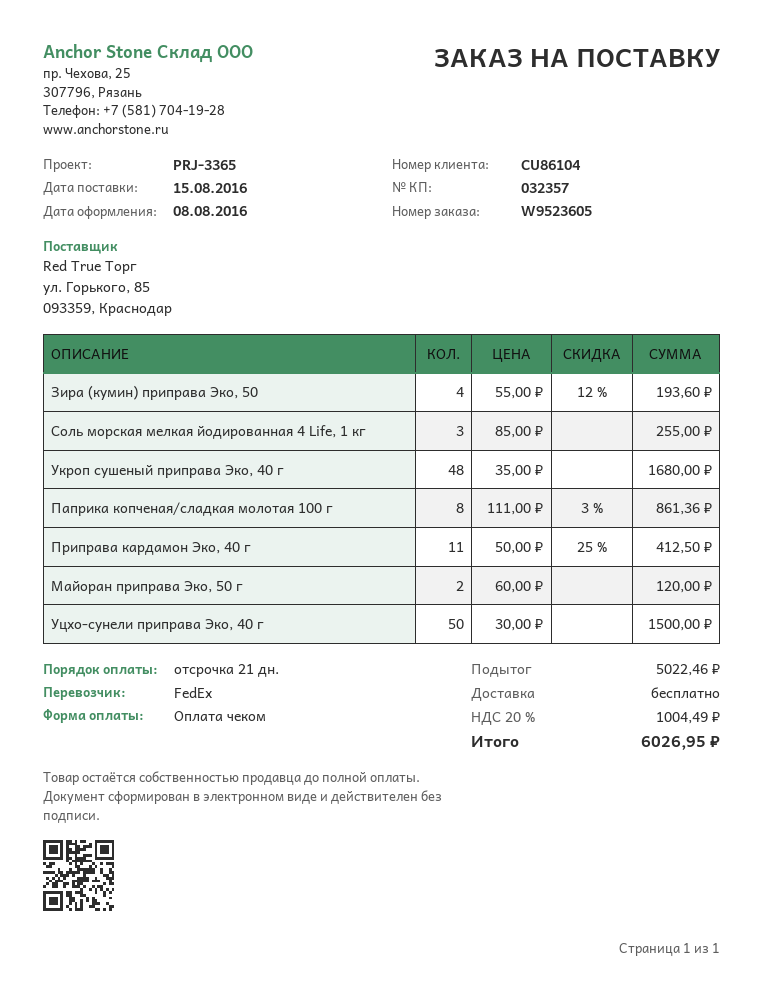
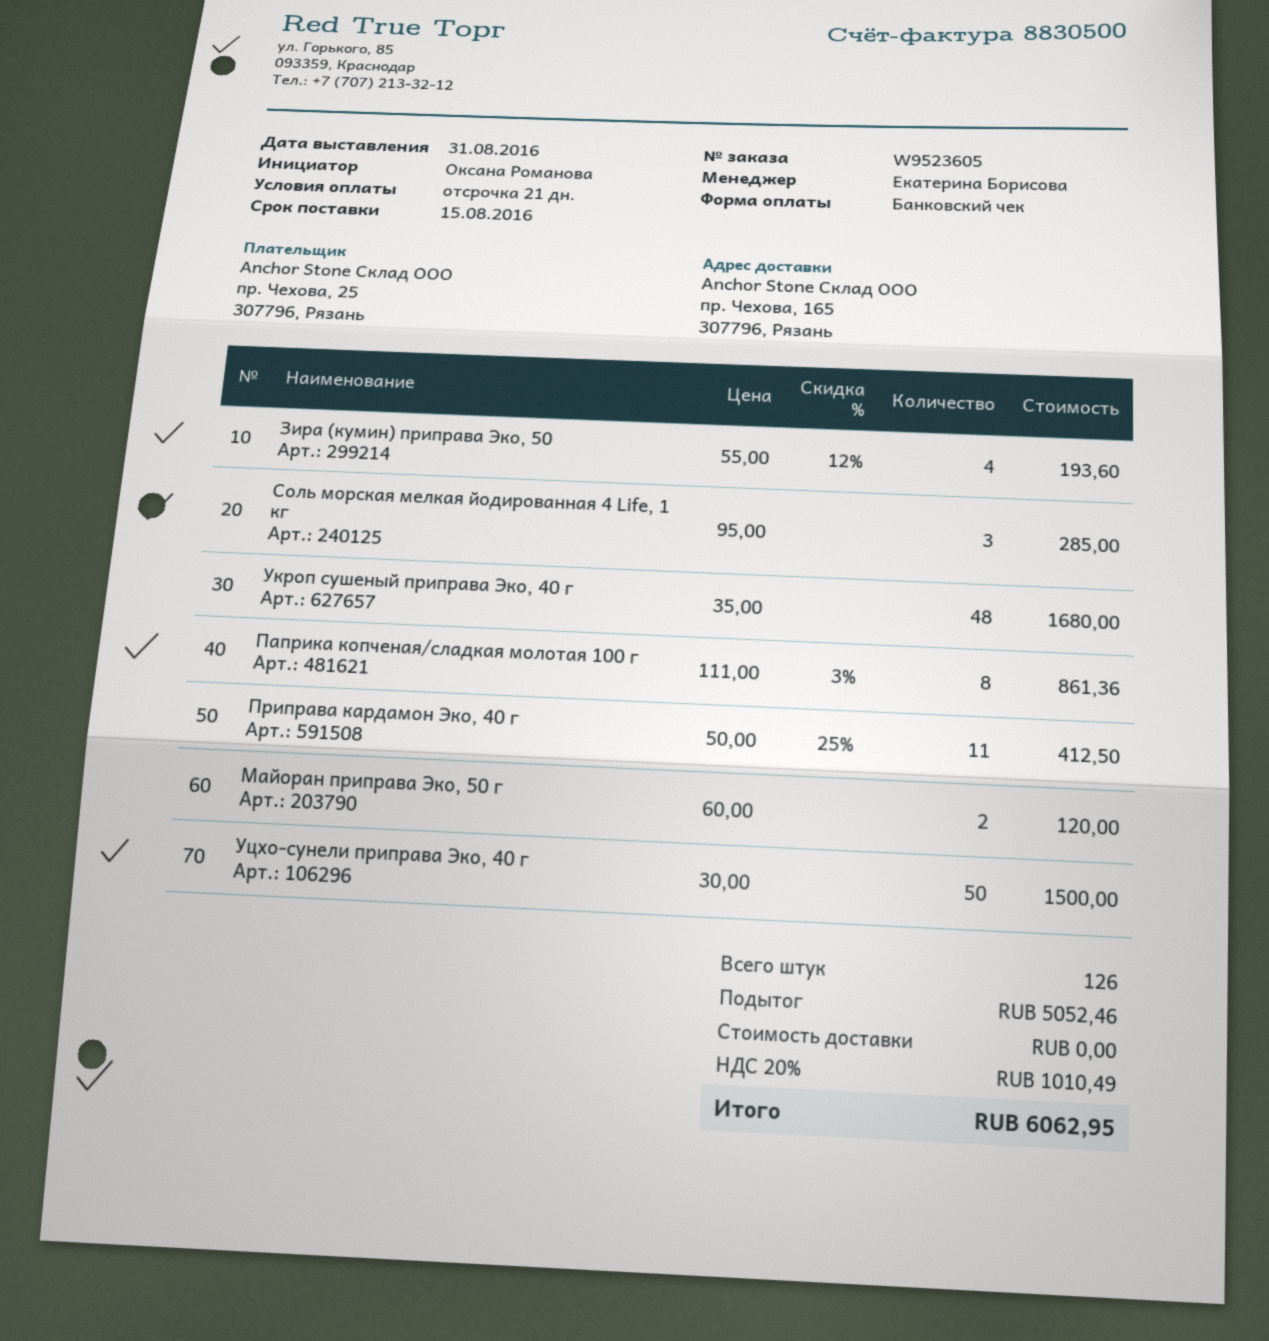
Соль морская мелкая йодированная 4 Life, 1 кг: 3 x 85.00 = 255.00 -> 3 x 95.00 = 285.00
subtotal: 5022.46 -> 5052.46
tax: 20% = 1004.49 -> 20% = 1010.49
total: 6026.95 -> 6062.95

